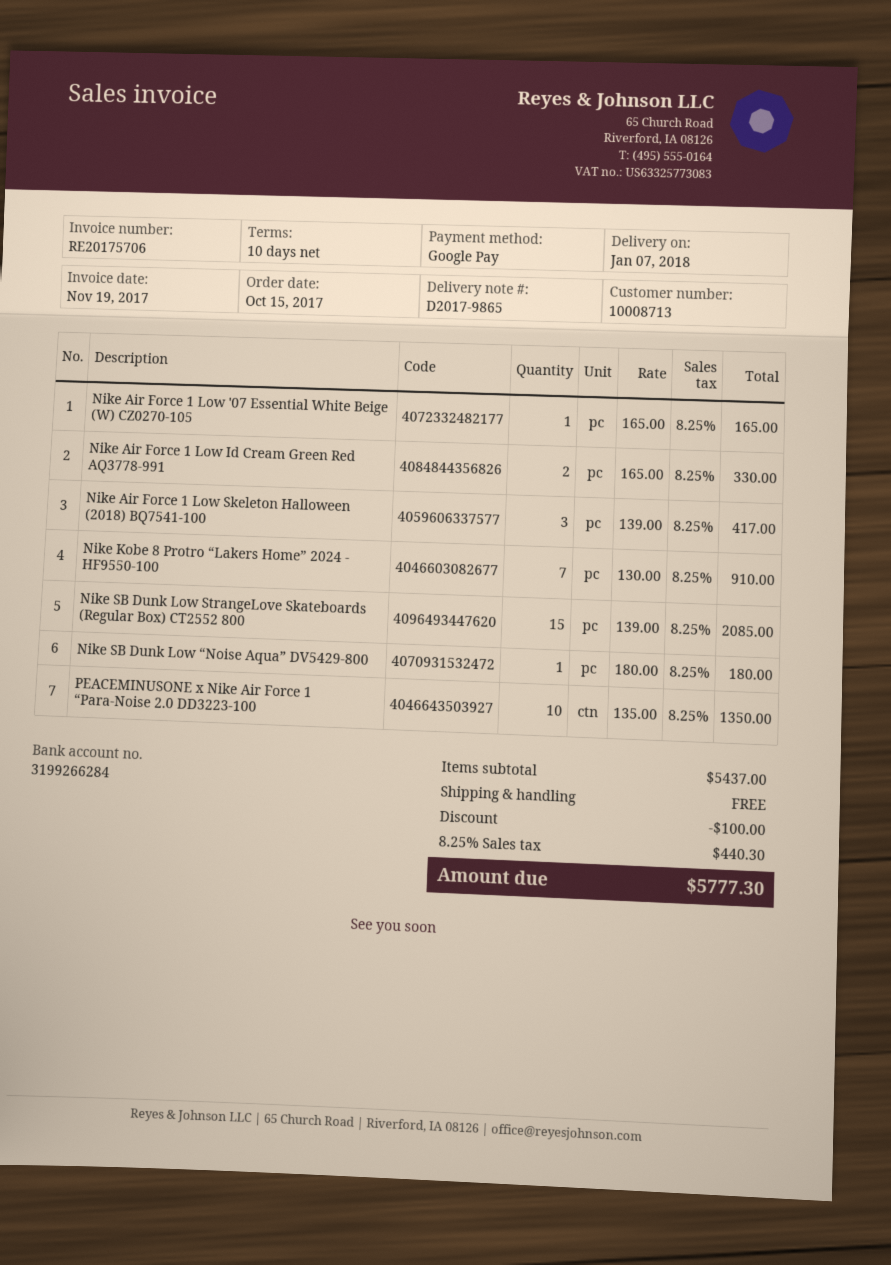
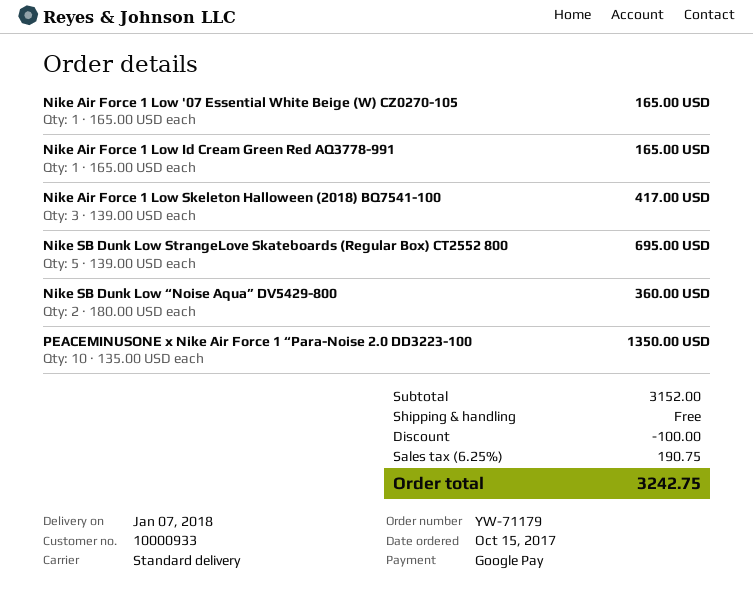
customer number: 10008713 -> 10000933
Nike Air Force 1 Low Id Cream Green Red AQ3778-991: 2 x 165.00 = 330.00 -> 1 x 165.00 = 165.00
Nike Kobe 8 Protro “Lakers Home” 2024 - HF9550-100: 7 x 130.00 = 910.00 -> none
Nike SB Dunk Low StrangeLove Skateboards (Regular Box) CT2552 800: 15 x 139.00 = 2085.00 -> 5 x 139.00 = 695.00
Nike SB Dunk Low “Noise Aqua” DV5429-800: 1 x 180.00 = 180.00 -> 2 x 180.00 = 360.00
subtotal: 5437.00 -> 3152.00
tax: 8.25% = 440.30 -> 6.25% = 190.75
total: 5777.30 -> 3242.75

